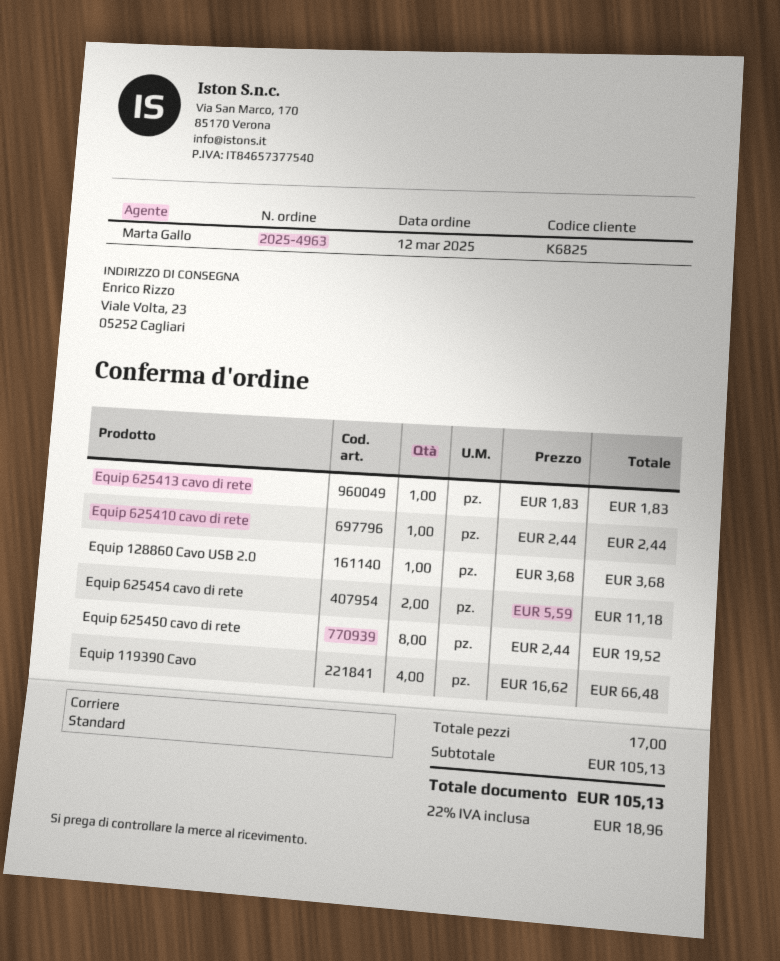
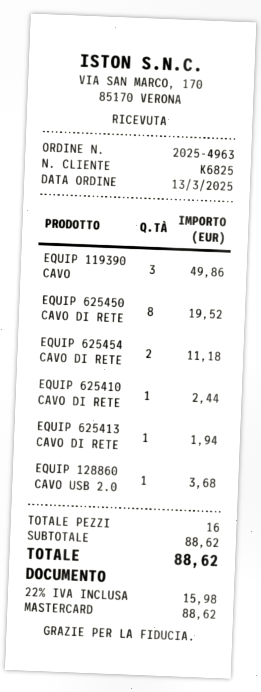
order date: 2025-03-12 -> 2025-03-13
Equip 625413 cavo di rete: 1 for 1.83 -> 1 for 1.94
Equip 119390 Cavo: 4 for 66.48 -> 3 for 49.86
total quantity: 17 -> 16
subtotal: 105.13 -> 88.62
tax: 22% = 18.96 -> 22% = 15.98
total: 105.13 -> 88.62

